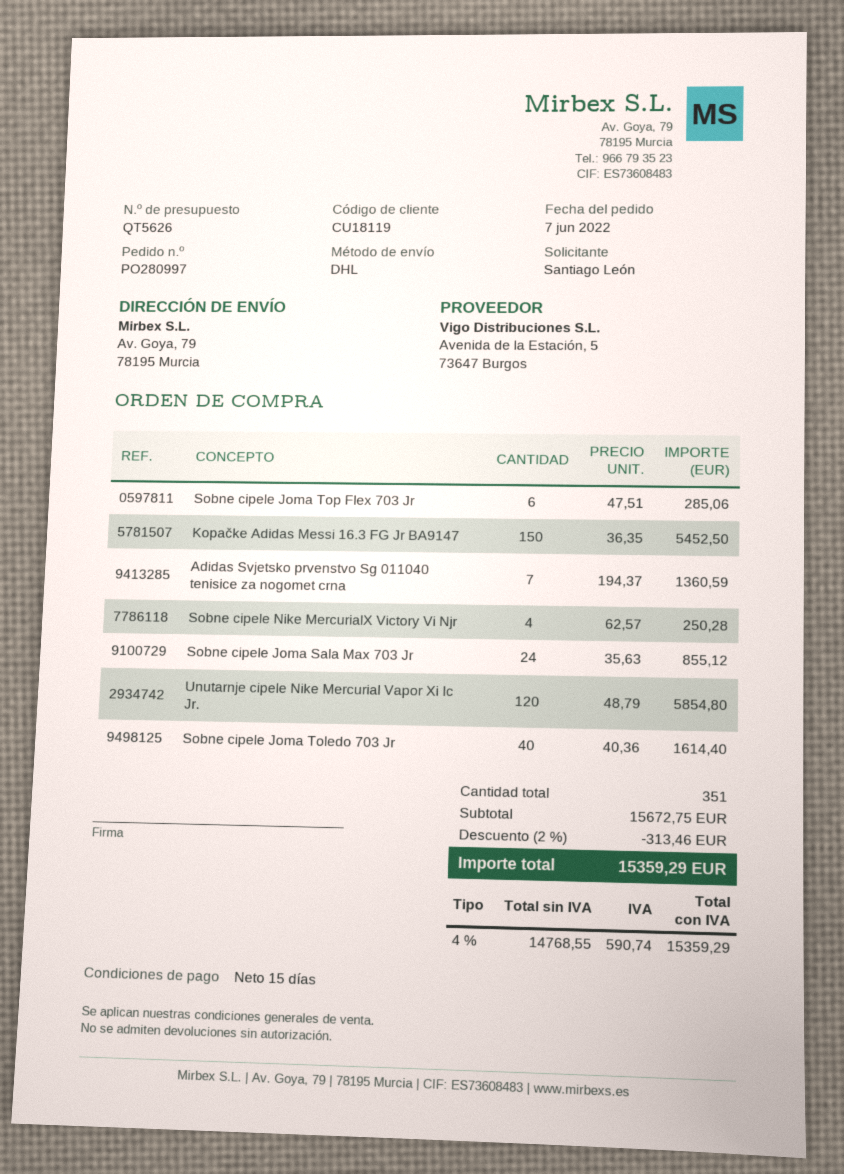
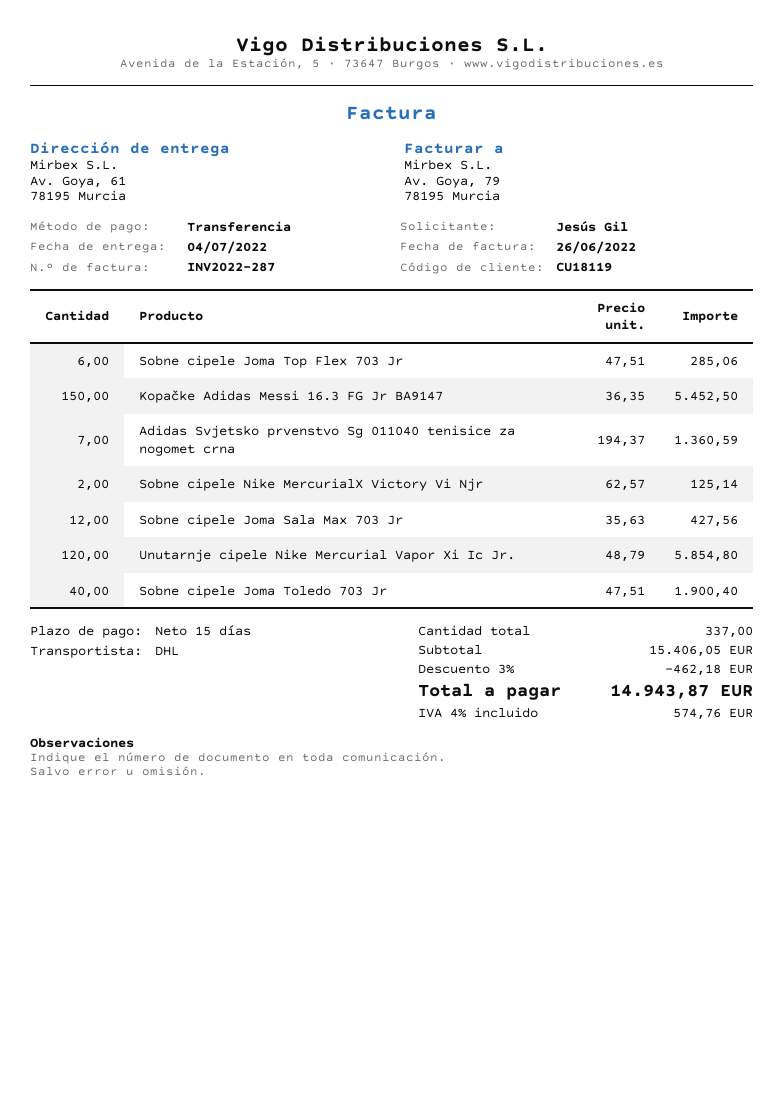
ordered by: Santiago León -> Jesús Gil
ship to: Av. Goya, 79, 78195 Murcia -> Av. Goya, 61, 78195 Murcia
Sobne cipele Nike MercurialX Victory Vi Njr: 4 x 62.57 = 250.28 -> 2 x 62.57 = 125.14
Sobne cipele Joma Sala Max 703 Jr: 24 x 35.63 = 855.12 -> 12 x 35.63 = 427.56
Sobne cipele Joma Toledo 703 Jr: 40 x 40.36 = 1614.40 -> 40 x 47.51 = 1900.40
total quantity: 351 -> 337
subtotal: 15672.75 -> 15406.05
discount: 2% = 313.46 -> 3% = 462.18
tax: 4% = 590.74 -> 4% = 574.76
total: 15359.29 -> 14943.87

